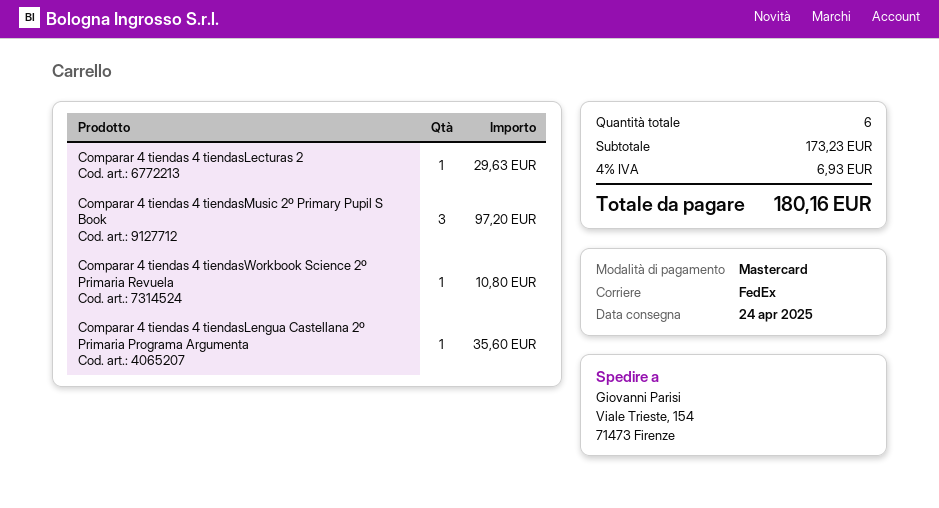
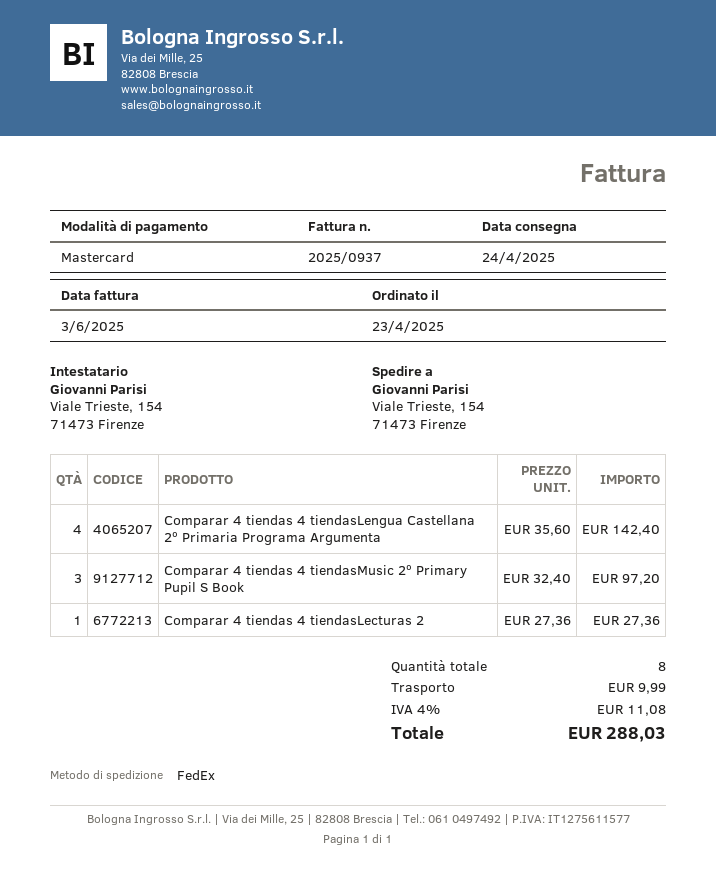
Comparar 4 tiendas 4 tiendasLecturas 2: 1 for 29.63 -> 1 for 27.36
Comparar 4 tiendas 4 tiendasWorkbook Science 2º Primaria Revuela: 1 for 10.80 -> none
Comparar 4 tiendas 4 tiendasLengua Castellana 2º Primaria Programa Argumenta: 1 for 35.60 -> 4 for 142.40
total quantity: 6 -> 8
shipping: none -> 9.99
tax: 4% = 6.93 -> 4% = 11.08
total: 180.16 -> 288.03

